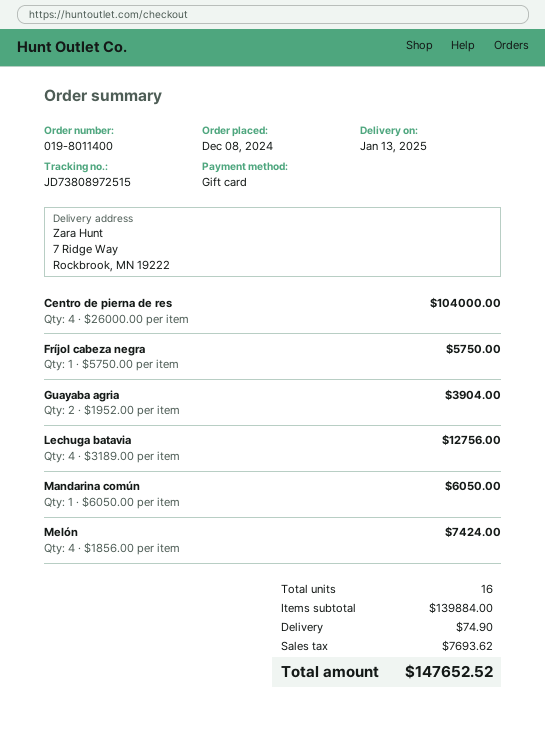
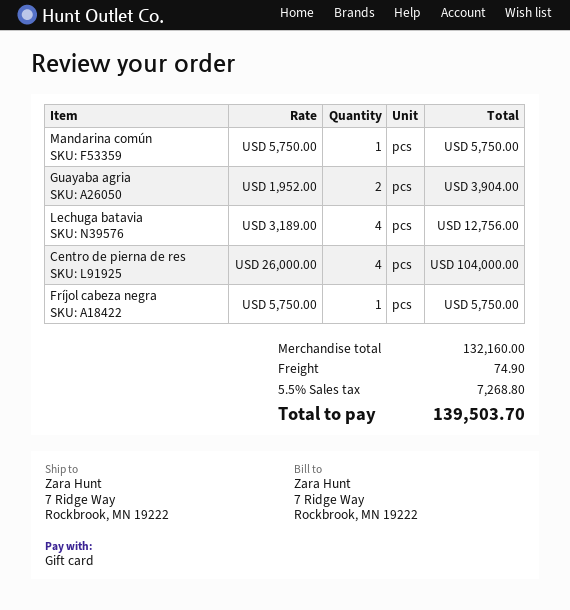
Mandarina común: 1 x 6050.00 = 6050.00 -> 1 x 5750.00 = 5750.00
Melón: 4 x 1856.00 = 7424.00 -> none
subtotal: 139884.00 -> 132160.00
tax: 7693.62 -> 7268.80
total: 147652.52 -> 139503.70

